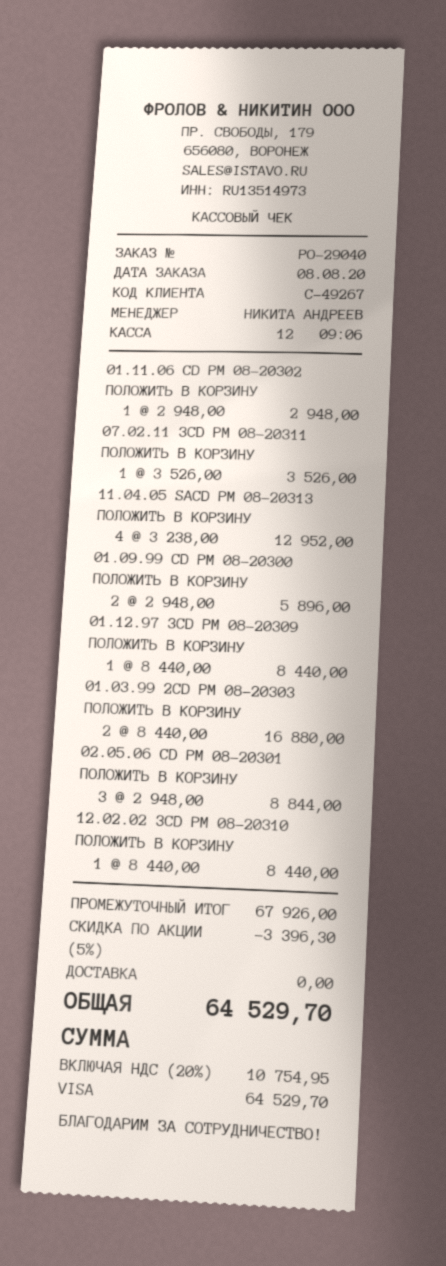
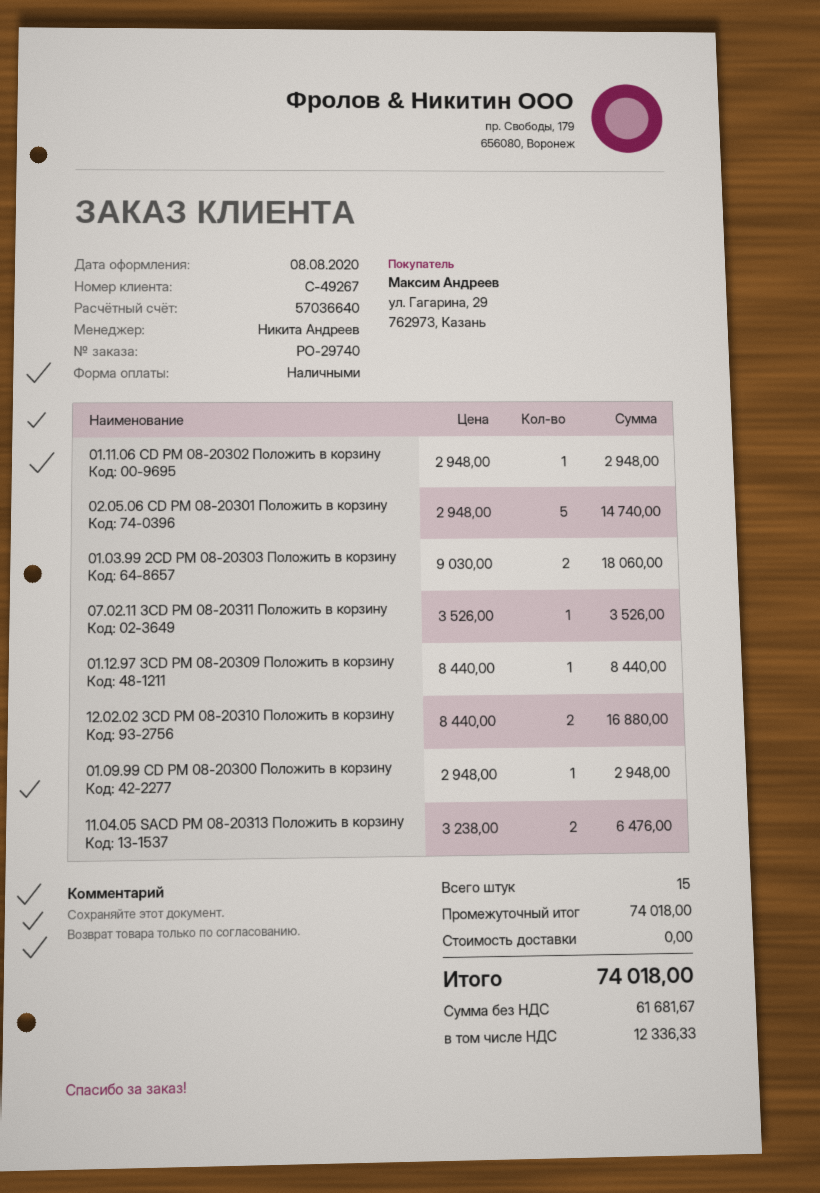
order number: PO-29040 -> PO-29740
payment method: Visa -> cash
11.04.05 SACD PM 08-20313 ПОЛОЖИТЬ В КОРЗИНУ: 4 x 3238.00 = 12952.00 -> 2 x 3238.00 = 6476.00
01.09.99 CD PM 08-20300 ПОЛОЖИТЬ В КОРЗИНУ: 2 x 2948.00 = 5896.00 -> 1 x 2948.00 = 2948.00
01.03.99 2CD PM 08-20303 ПОЛОЖИТЬ В КОРЗИНУ: 2 x 8440.00 = 16880.00 -> 2 x 9030.00 = 18060.00
02.05.06 CD PM 08-20301 ПОЛОЖИТЬ В КОРЗИНУ: 3 x 2948.00 = 8844.00 -> 5 x 2948.00 = 14740.00
12.02.02 3CD PM 08-20310 ПОЛОЖИТЬ В КОРЗИНУ: 1 x 8440.00 = 8440.00 -> 2 x 8440.00 = 16880.00
subtotal: 67926.00 -> 74018.00
discount: 5% = 3396.30 -> none
tax: 10754.95 -> 12336.33
total: 64529.70 -> 74018.00

